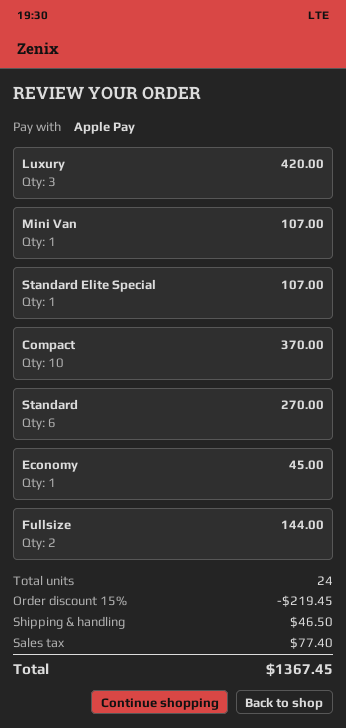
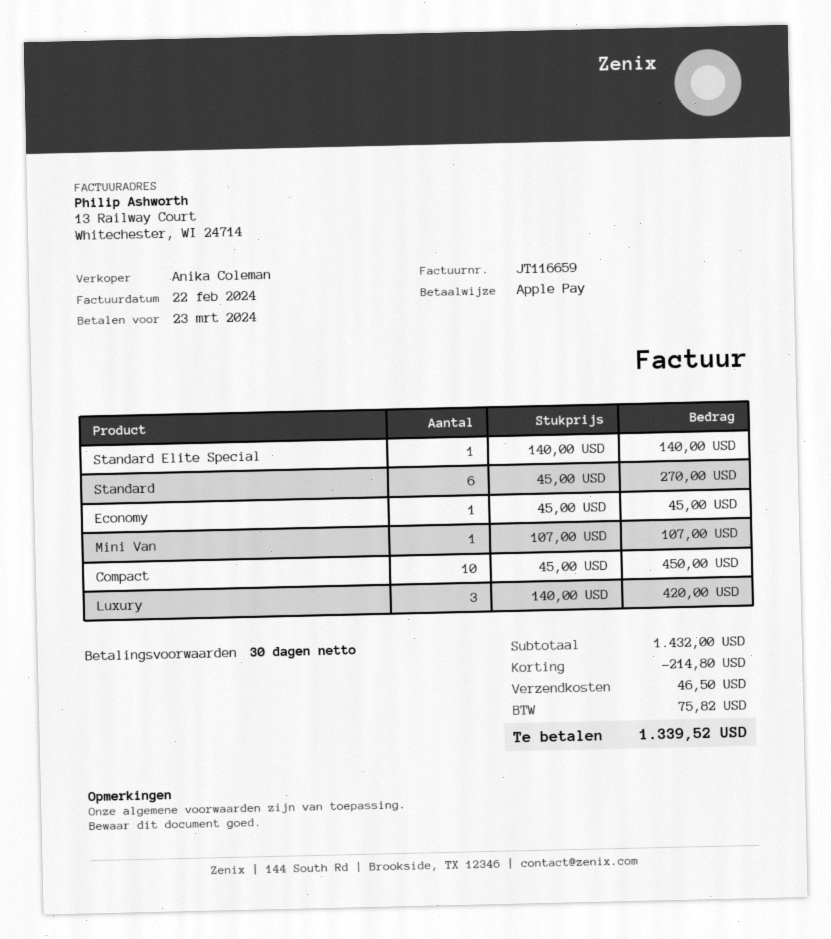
Standard Elite Special: 1 for 107.00 -> 1 for 140.00
Compact: 10 for 370.00 -> 10 for 450.00
Fullsize: 2 for 144.00 -> none
discount: 219.45 -> 214.80
tax: 77.40 -> 75.82
total: 1367.45 -> 1339.52

